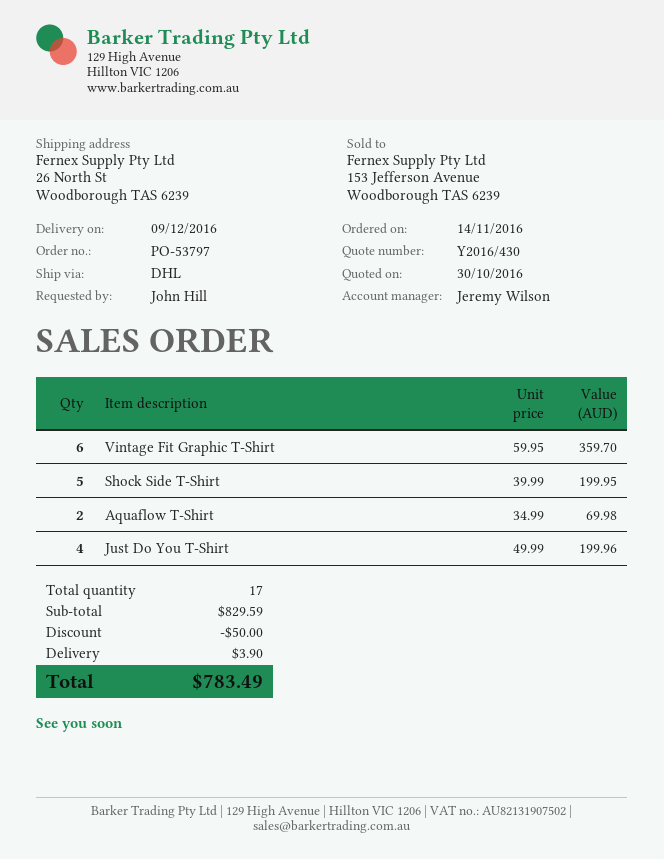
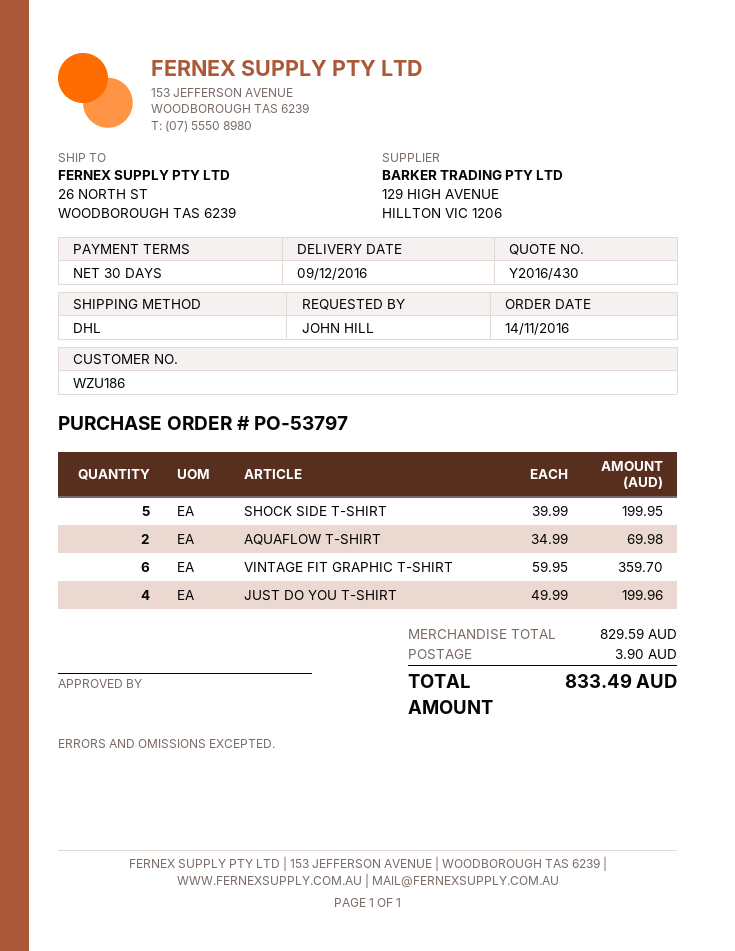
discount: 50.00 -> none
total: 783.49 -> 833.49

